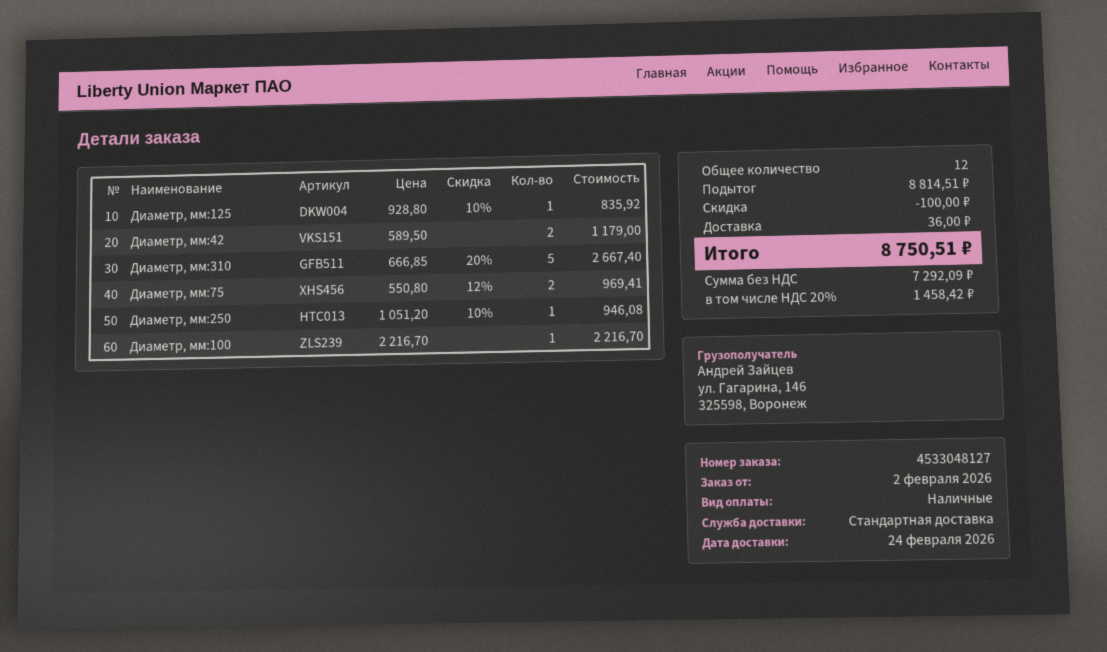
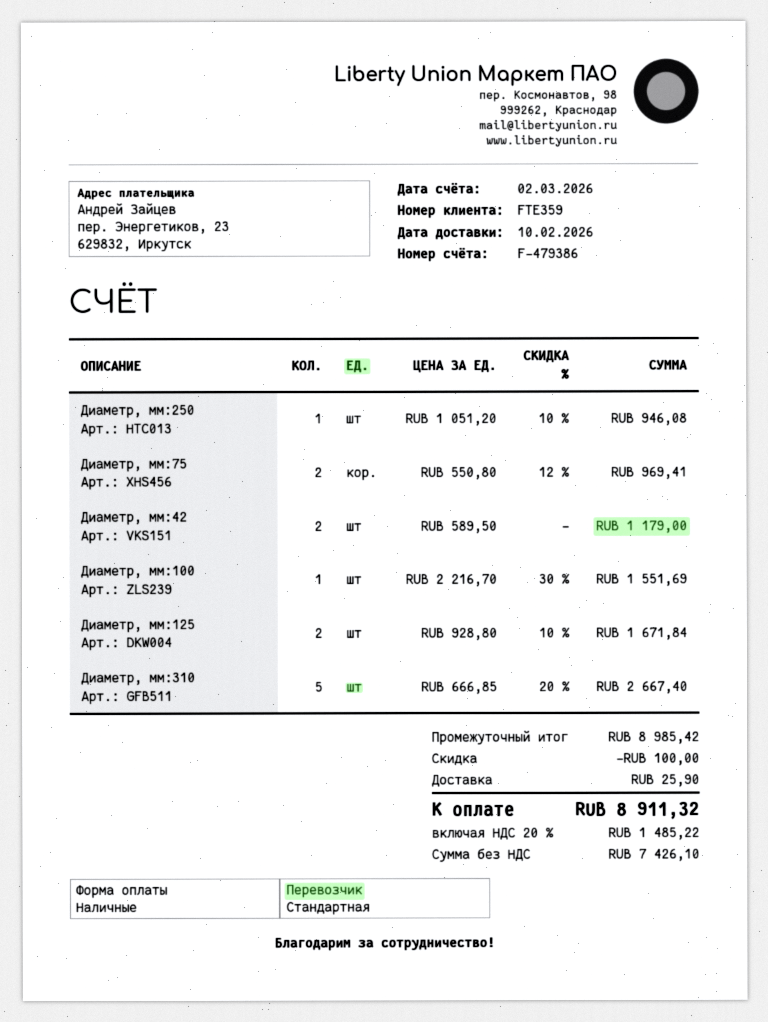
delivery date: 2026-02-24 -> 2026-02-10
Диаметр, мм:125: 1 x 928.80 - 10% = 835.92 -> 2 x 928.80 - 10% = 1671.84
Диаметр, мм:100: 1 x 2216.70 = 2216.70 -> 1 x 2216.70 - 30% = 1551.69
subtotal: 8814.51 -> 8985.42
shipping: 36.00 -> 25.90
net: 7292.09 -> 7426.10
tax: 20% = 1458.42 -> 20% = 1485.22
total: 8750.51 -> 8911.32

